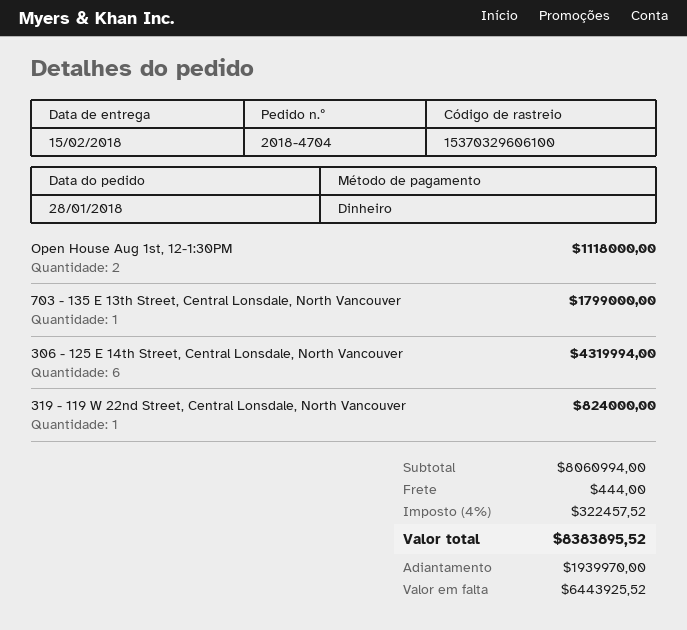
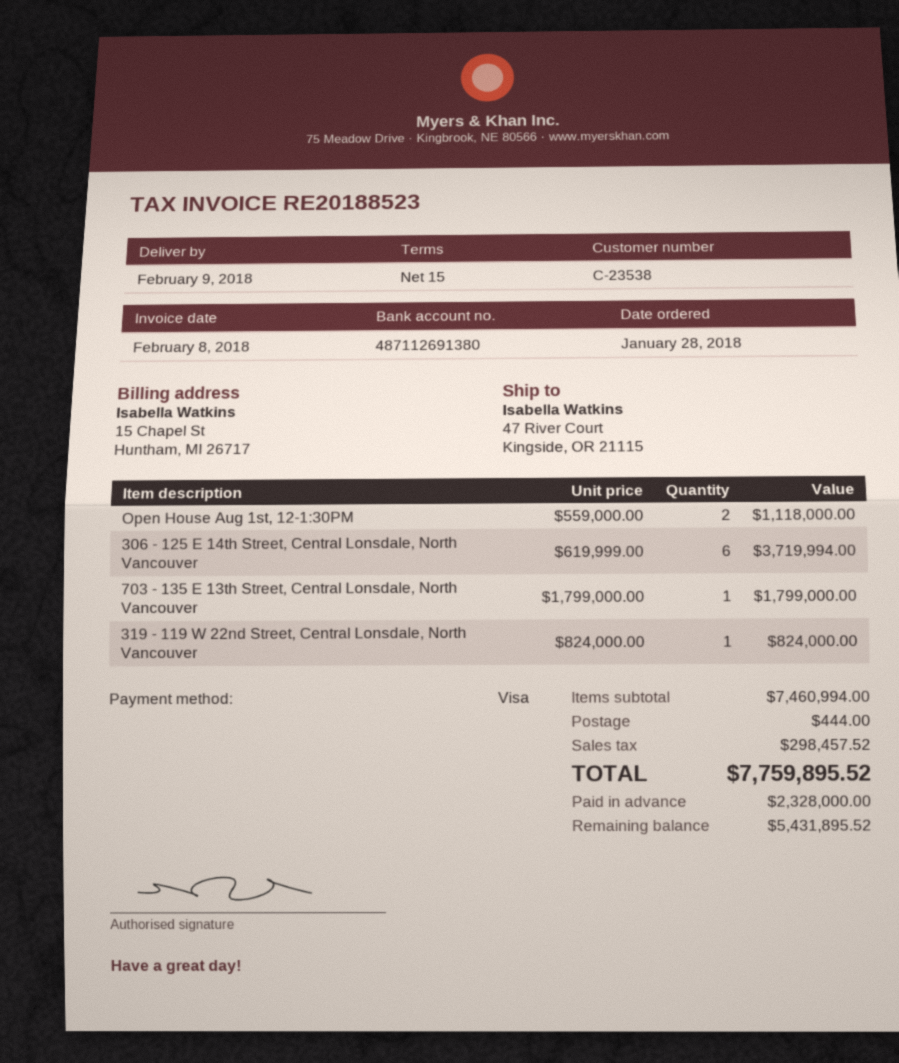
delivery date: 2018-02-15 -> 2018-02-09
payment method: cash -> Visa
306 - 125 E 14th Street, Central Lonsdale, North Vancouver: 6 for 4319994.00 -> 6 for 3719994.00
subtotal: 8060994.00 -> 7460994.00
tax: 322457.52 -> 298457.52
total: 8383895.52 -> 7759895.52
deposit: 1939970.00 -> 2328000.00
balance: 6443925.52 -> 5431895.52

